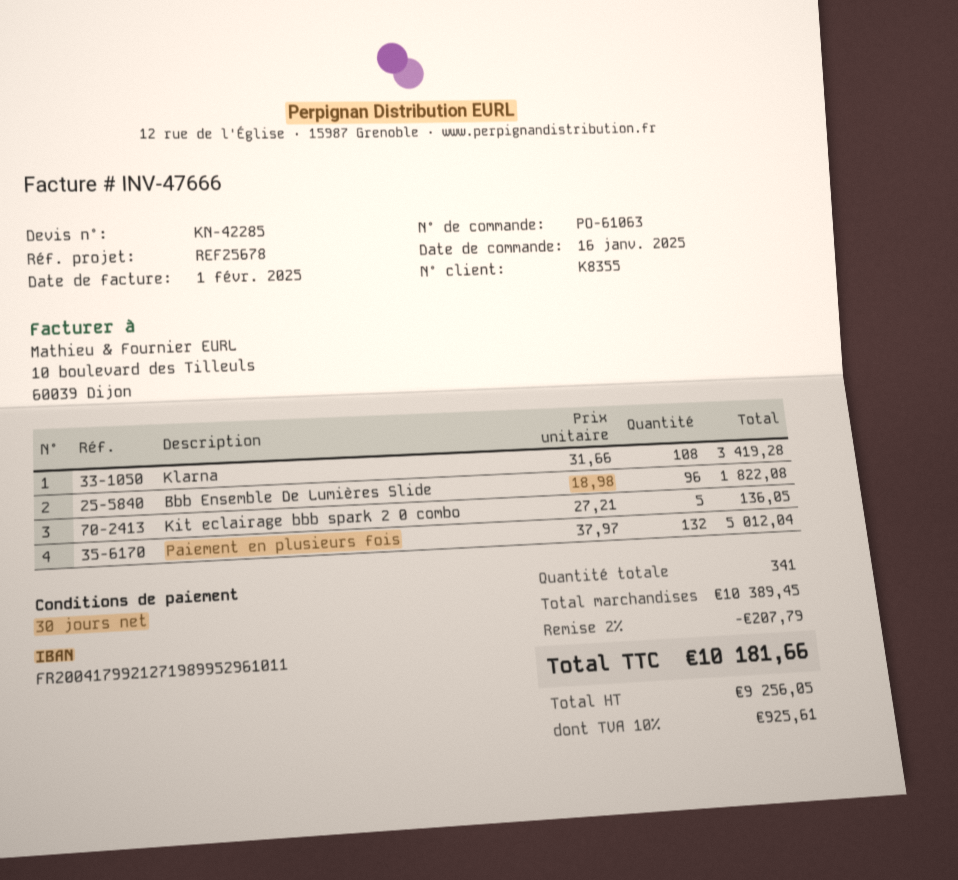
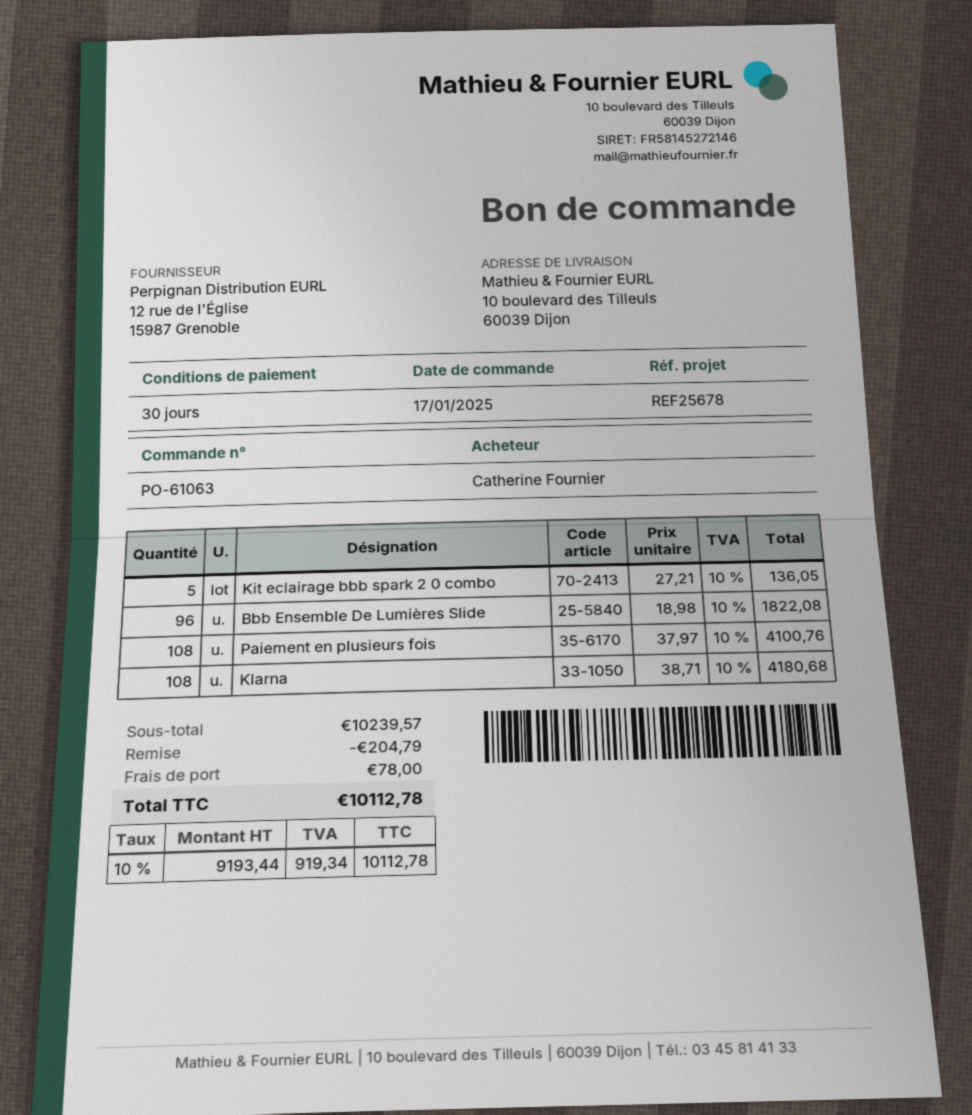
order date: 2025-01-16 -> 2025-01-17
Klarna: 108 x 31.66 = 3419.28 -> 108 x 38.71 = 4180.68
Paiement en plusieurs fois: 132 x 37.97 = 5012.04 -> 108 x 37.97 = 4100.76
subtotal: 10389.45 -> 10239.57
discount: 207.79 -> 204.79
shipping: none -> 78.00
net: 9256.05 -> 9193.44
tax: 10% = 925.61 -> 10% = 919.34
total: 10181.66 -> 10112.78

